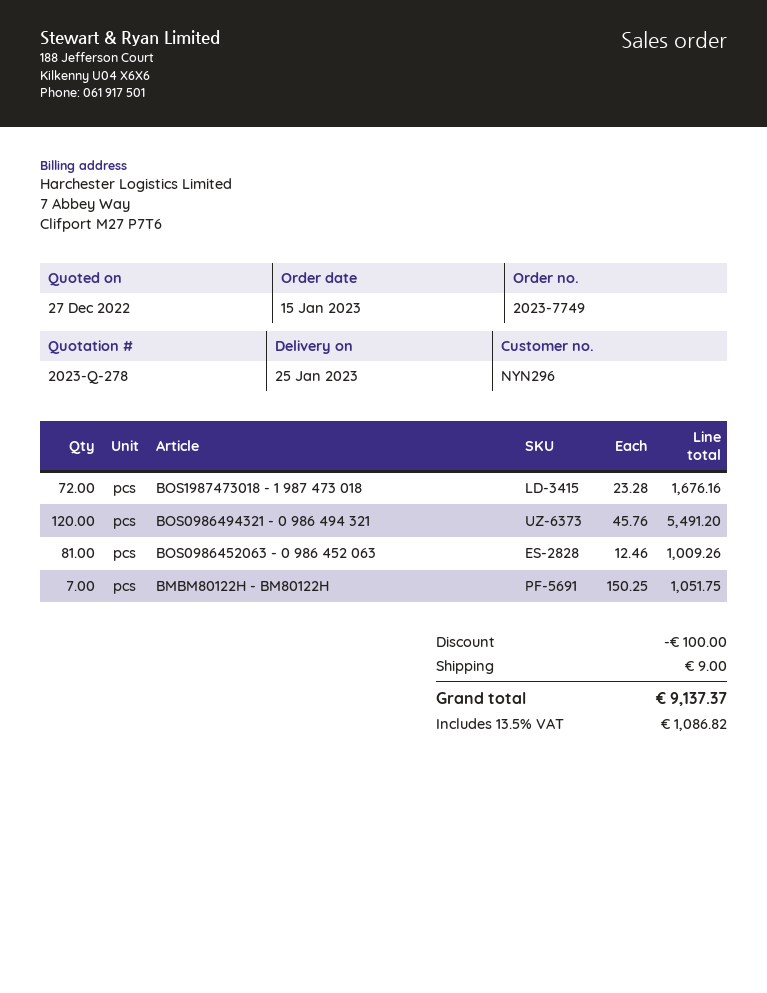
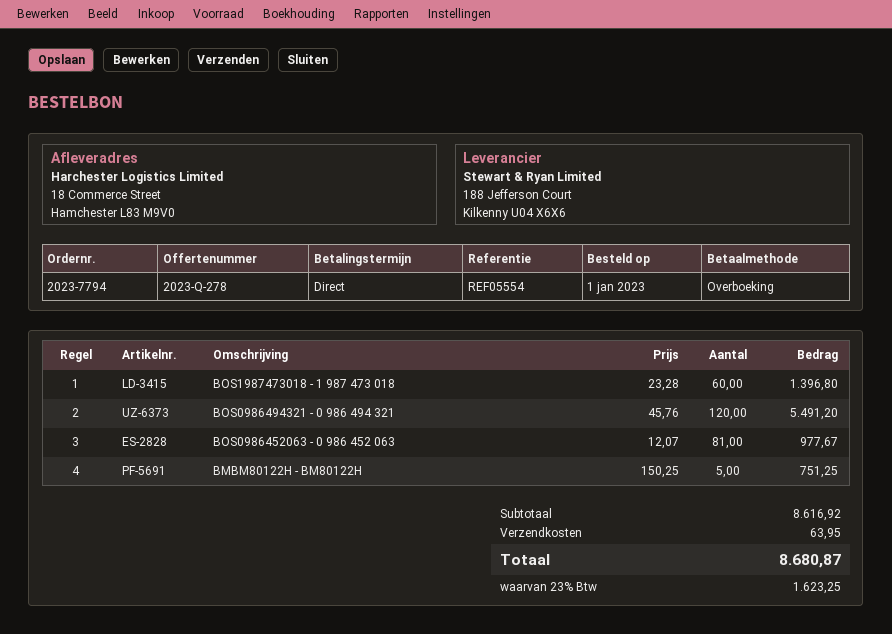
order number: 2023-7749 -> 2023-7794
order date: 2023-01-15 -> 2023-01-01
BOS1987473018 - 1 987 473 018: 72 x 23.28 = 1676.16 -> 60 x 23.28 = 1396.80
BOS0986452063 - 0 986 452 063: 81 x 12.46 = 1009.26 -> 81 x 12.07 = 977.67
BMBM80122H - BM80122H: 7 x 150.25 = 1051.75 -> 5 x 150.25 = 751.25
discount: 100.00 -> none
shipping: 9.00 -> 63.95
tax: 13.5% = 1086.82 -> 23% = 1623.25
total: 9137.37 -> 8680.87

